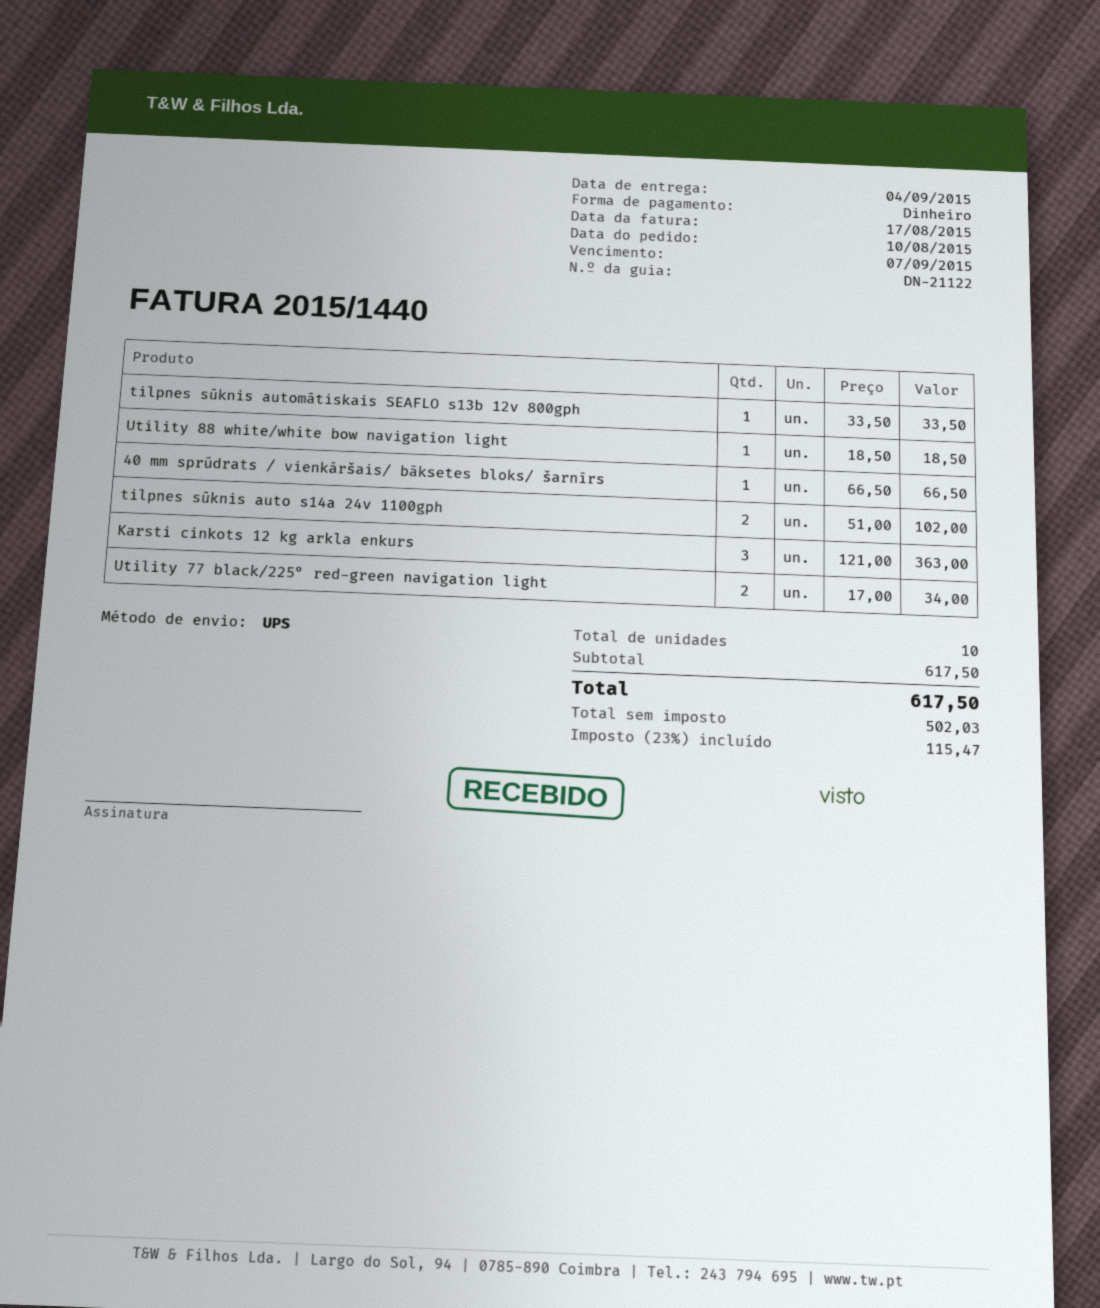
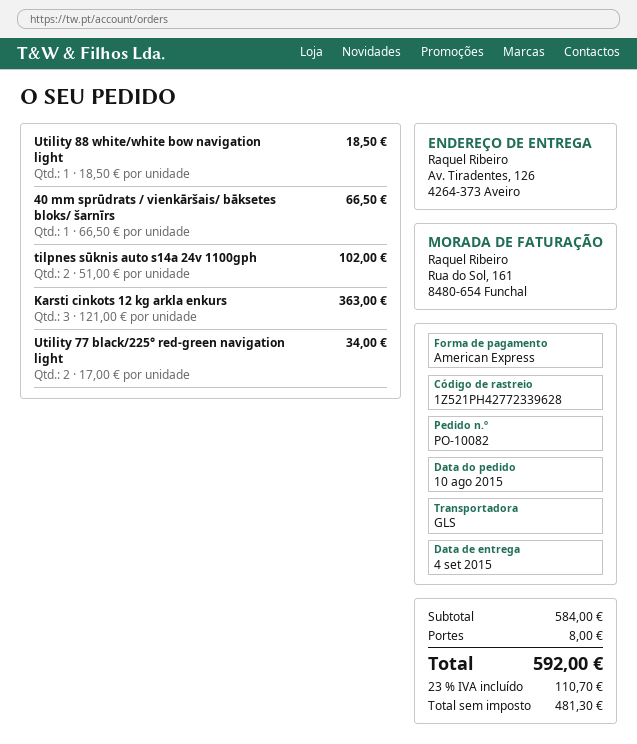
payment method: cash -> American Express
shipping method: UPS -> GLS
tilpnes sūknis automātiskais SEAFLO s13b 12v 800gph: 1 x 33.50 = 33.50 -> none
subtotal: 617.50 -> 584.00
shipping: none -> 8.00
net: 502.03 -> 481.30
tax: 23% = 115.47 -> 23% = 110.70
total: 617.50 -> 592.00

